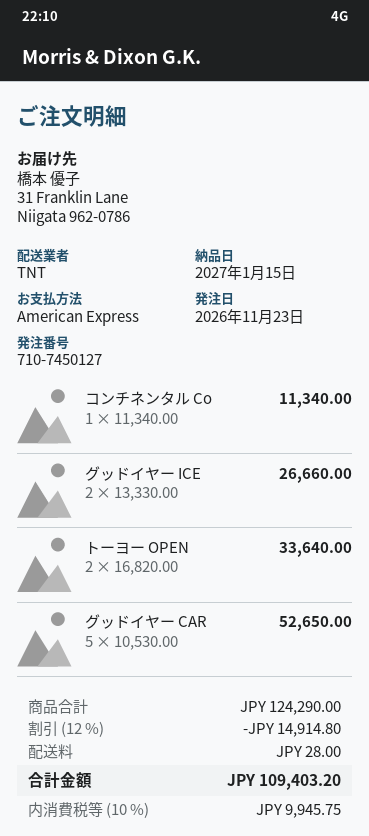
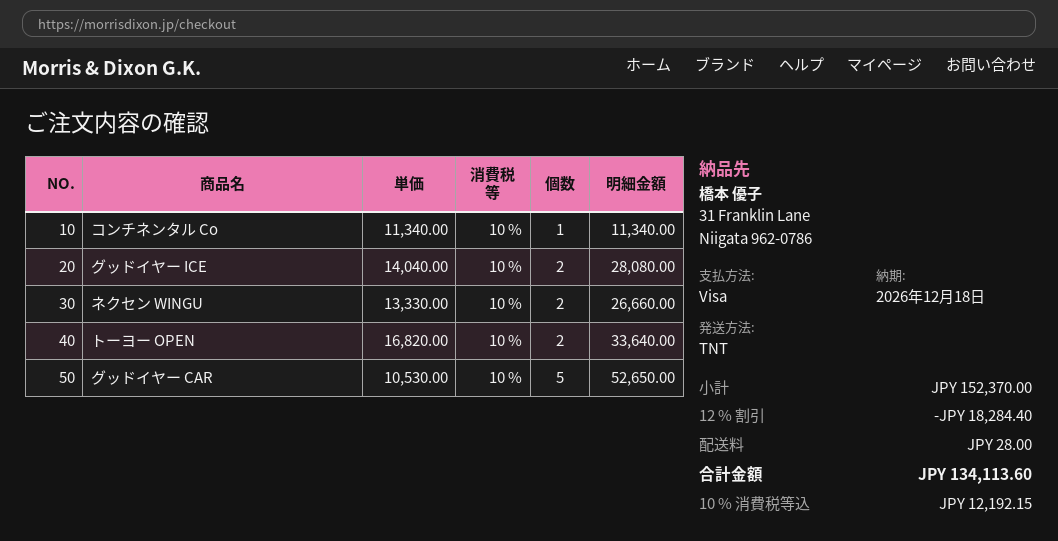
delivery date: 2027-01-15 -> 2026-12-18
payment method: American Express -> Visa
グッドイヤー ICE: 2 x 13330.00 = 26660.00 -> 2 x 14040.00 = 28080.00
ネクセン WINGU: none -> 2 x 13330.00 = 26660.00
subtotal: 124290.00 -> 152370.00
discount: 12% = 14914.80 -> 12% = 18284.40
tax: 10% = 9945.75 -> 10% = 12192.15
total: 109403.20 -> 134113.60

